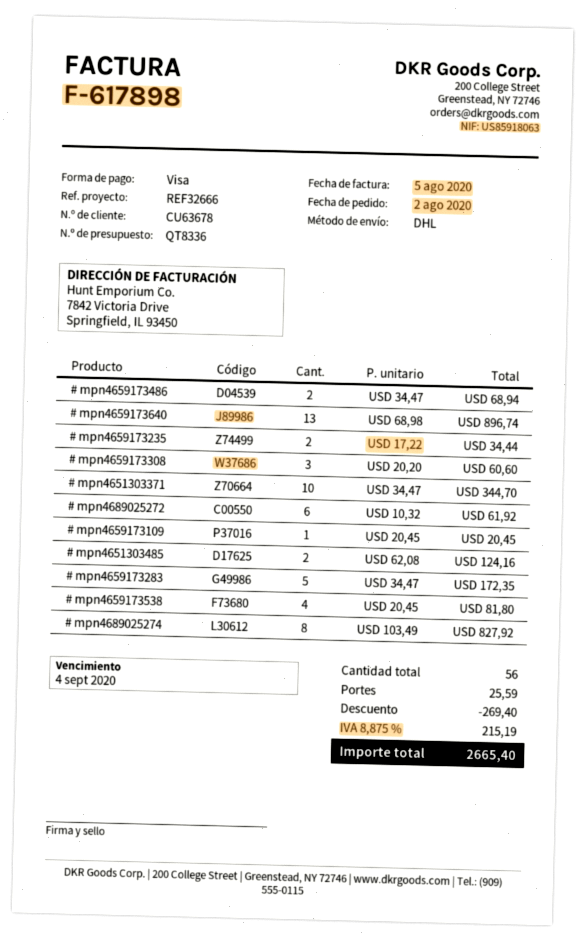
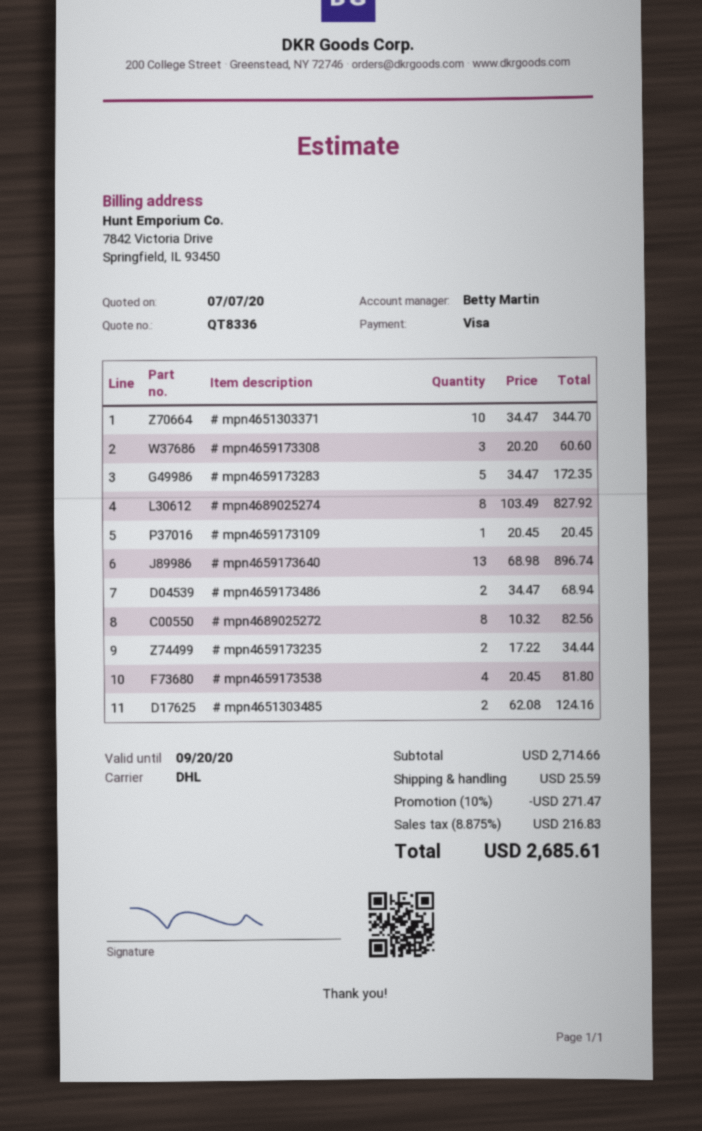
# mpn4689025272: 6 x 10.32 = 61.92 -> 8 x 10.32 = 82.56
discount: 269.40 -> 271.47
tax: 8.875% = 215.19 -> 8.875% = 216.83
total: 2665.40 -> 2685.61

